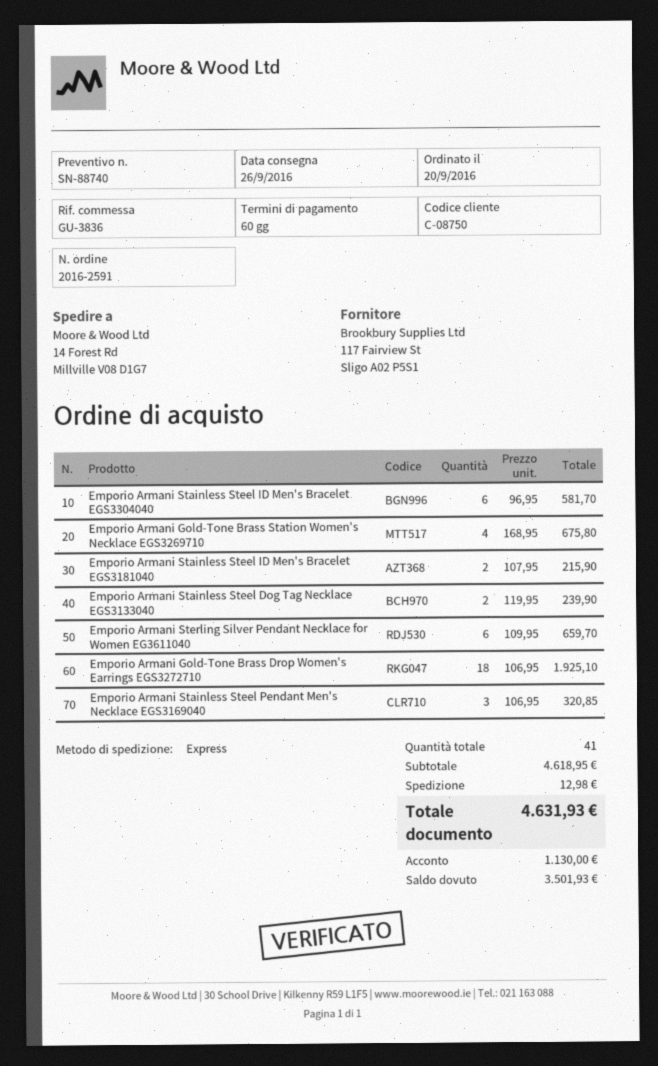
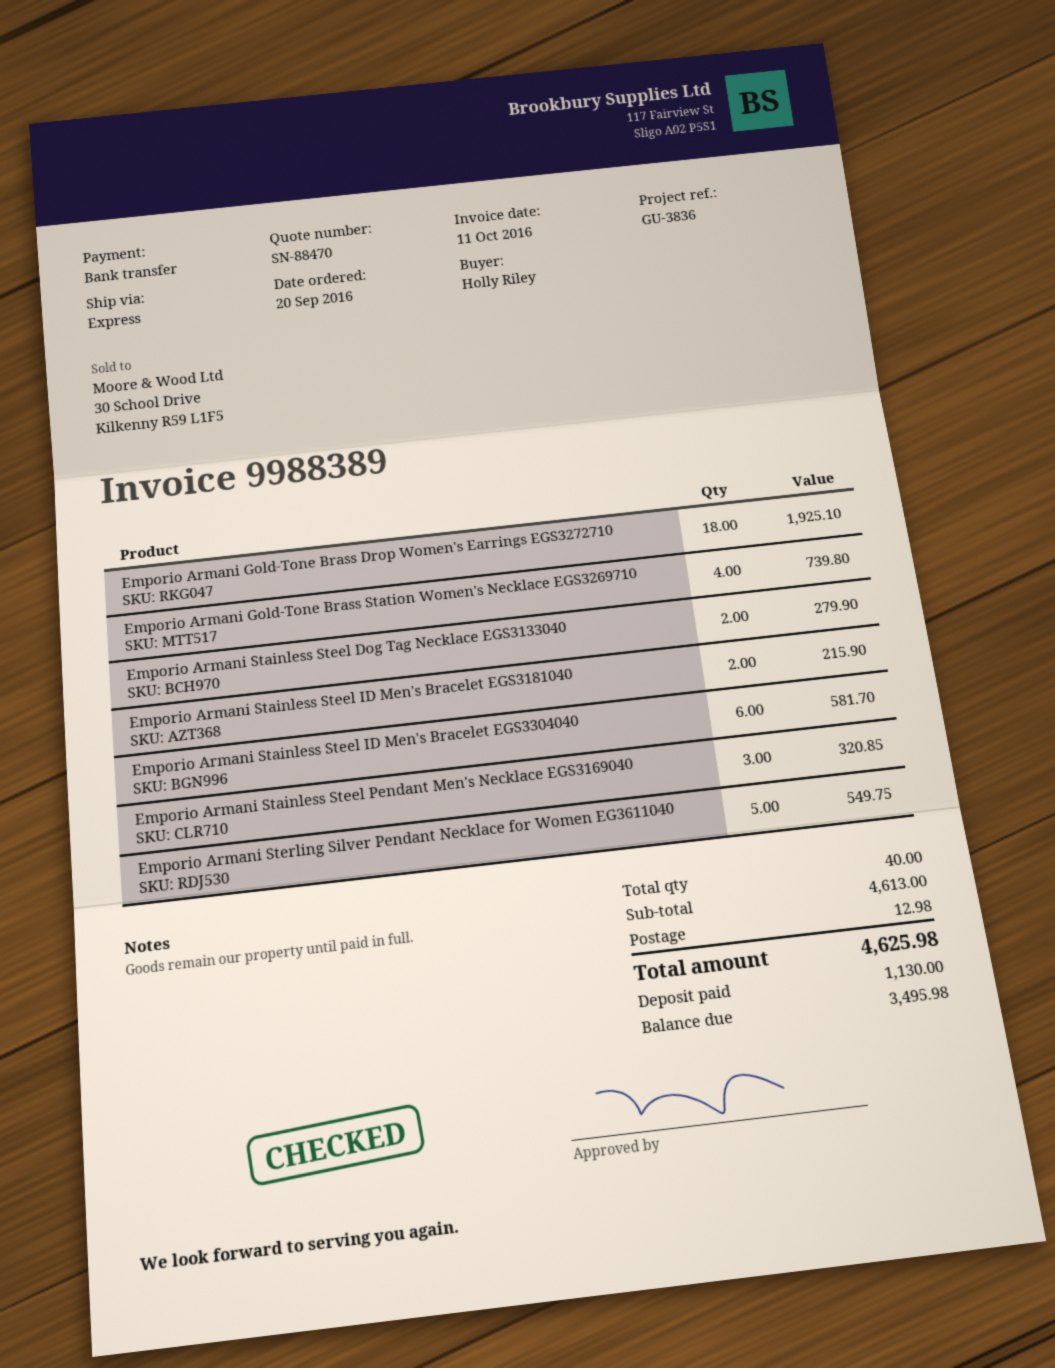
quote number: SN-88740 -> SN-88470
Emporio Armani Gold-Tone Brass Station Women's Necklace EGS3269710: 4 for 675.80 -> 4 for 739.80
Emporio Armani Stainless Steel Dog Tag Necklace EGS3133040: 2 for 239.90 -> 2 for 279.90
Emporio Armani Sterling Silver Pendant Necklace for Women EG3611040: 6 for 659.70 -> 5 for 549.75
total quantity: 41 -> 40
subtotal: 4618.95 -> 4613.00
total: 4631.93 -> 4625.98
balance: 3501.93 -> 3495.98

